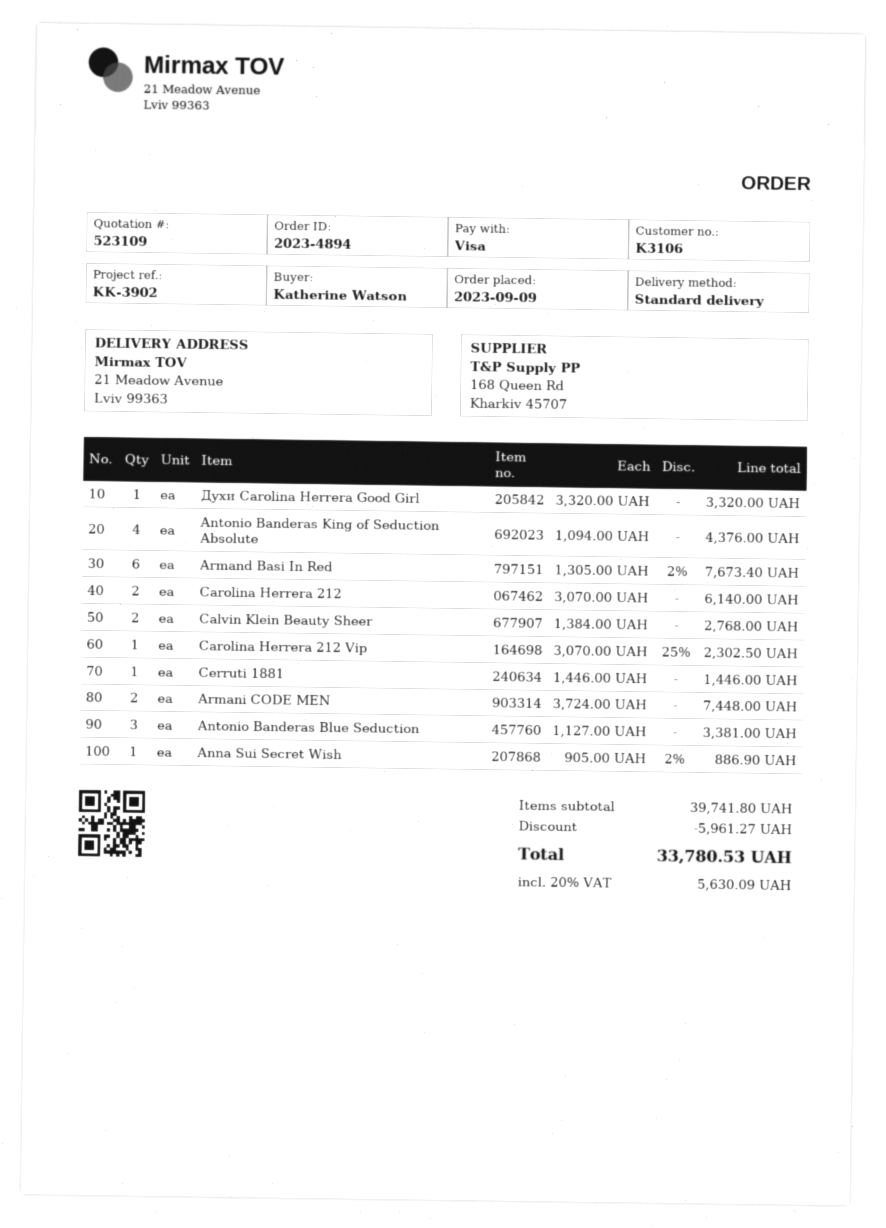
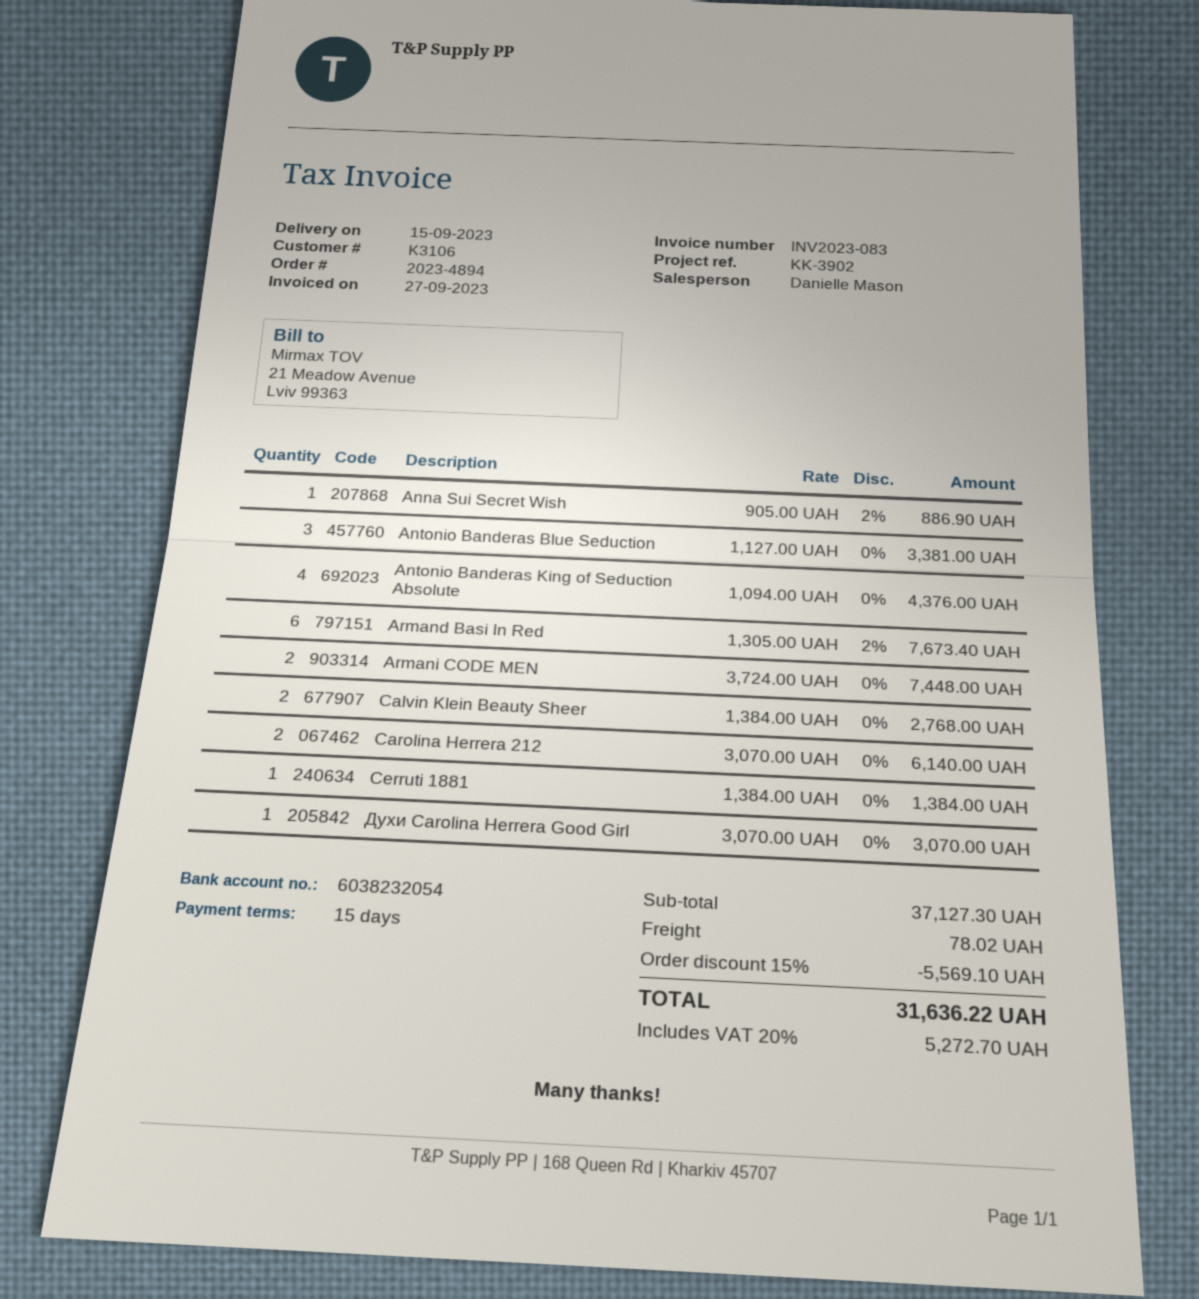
Духи Carolina Herrera Good Girl: 1 x 3320.00 = 3320.00 -> 1 x 3070.00 = 3070.00
Carolina Herrera 212 Vip: 1 x 3070.00 - 25% = 2302.50 -> none
Cerruti 1881: 1 x 1446.00 = 1446.00 -> 1 x 1384.00 = 1384.00
subtotal: 39741.80 -> 37127.30
discount: 5961.27 -> 5569.10
shipping: none -> 78.02
tax: 20% = 5630.09 -> 20% = 5272.70
total: 33780.53 -> 31636.22

